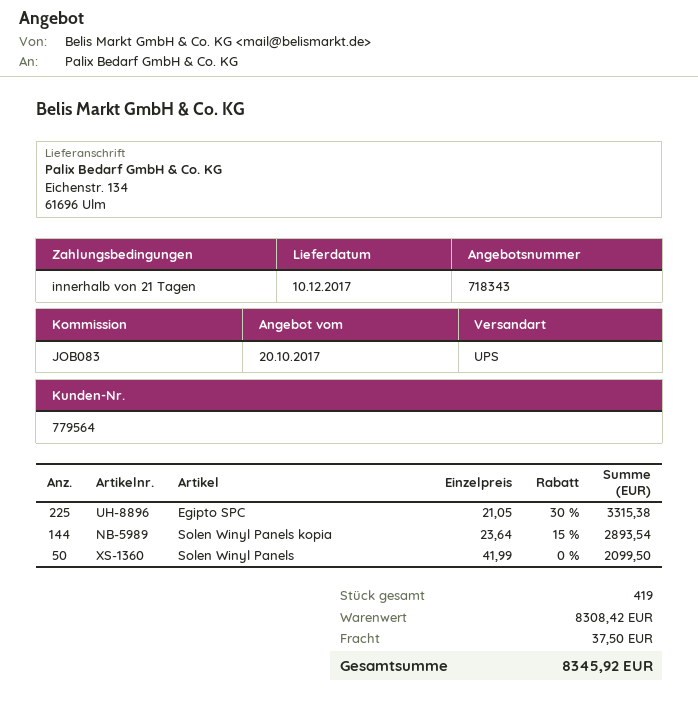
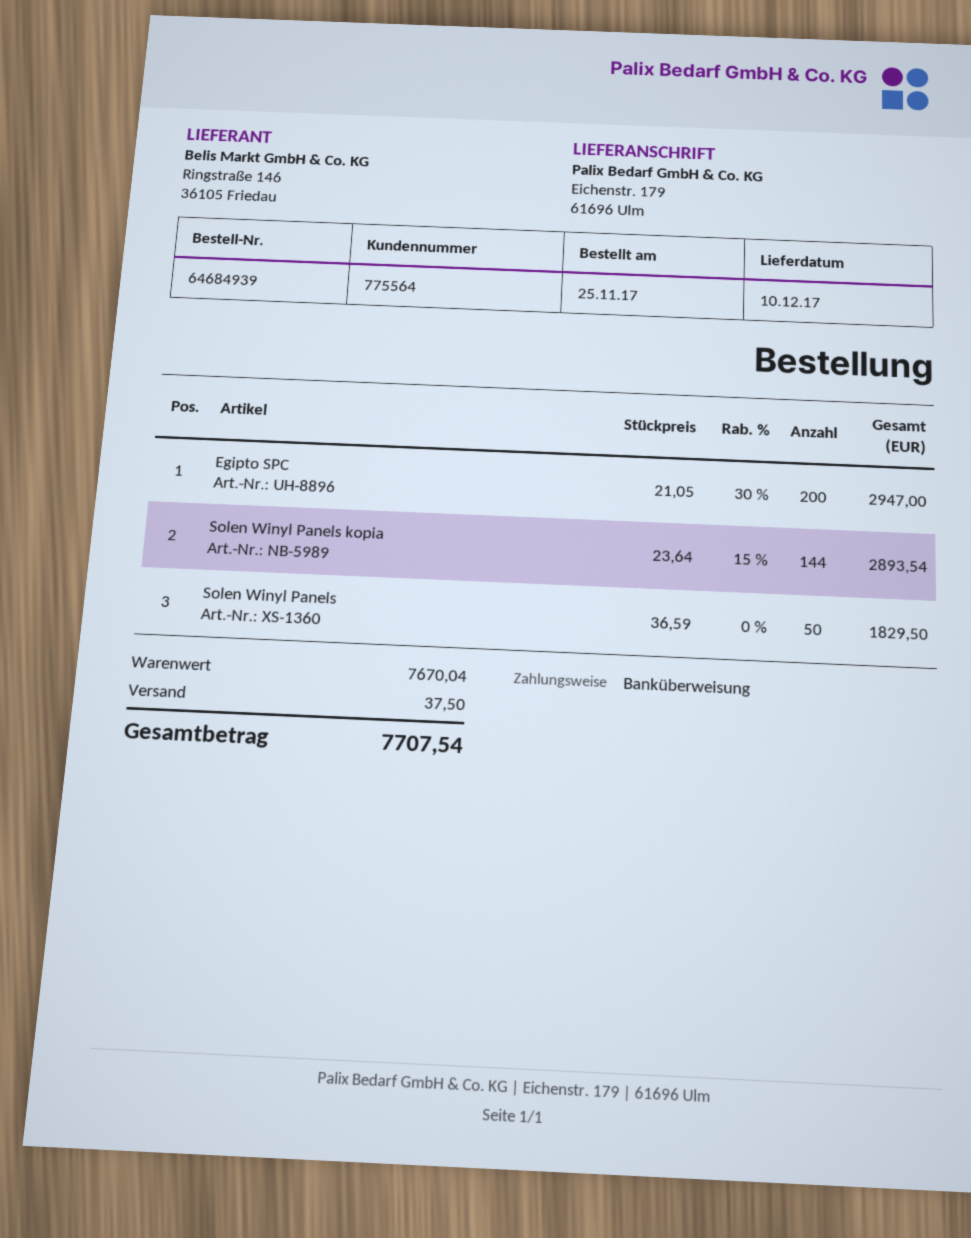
customer number: 779564 -> 775564
ship to: Eichenstr. 134, 61696 Ulm -> Eichenstr. 179, 61696 Ulm
Egipto SPC: 225 x 21.05 - 30% = 3315.38 -> 200 x 21.05 - 30% = 2947.00
Solen Winyl Panels: 50 x 41.99 = 2099.50 -> 50 x 36.59 = 1829.50
subtotal: 8308.42 -> 7670.04
total: 8345.92 -> 7707.54

